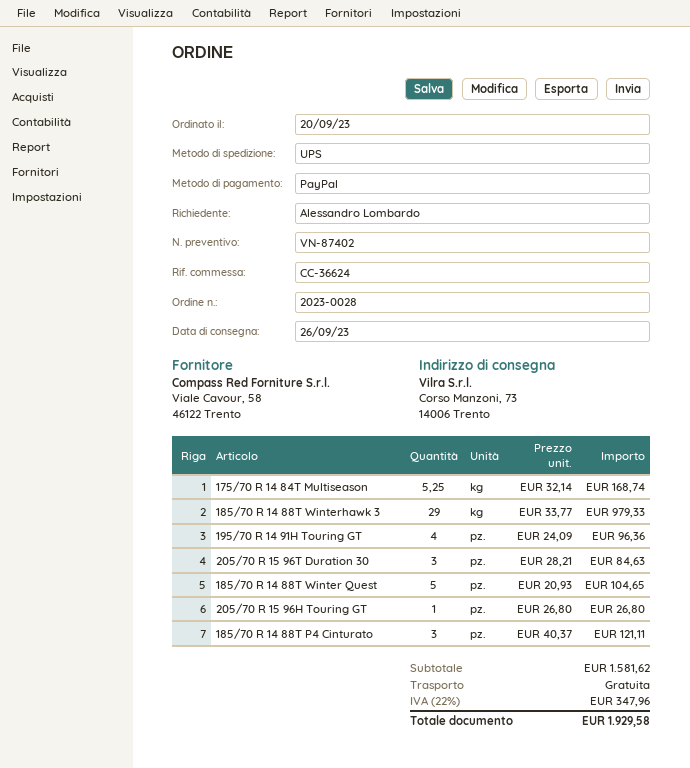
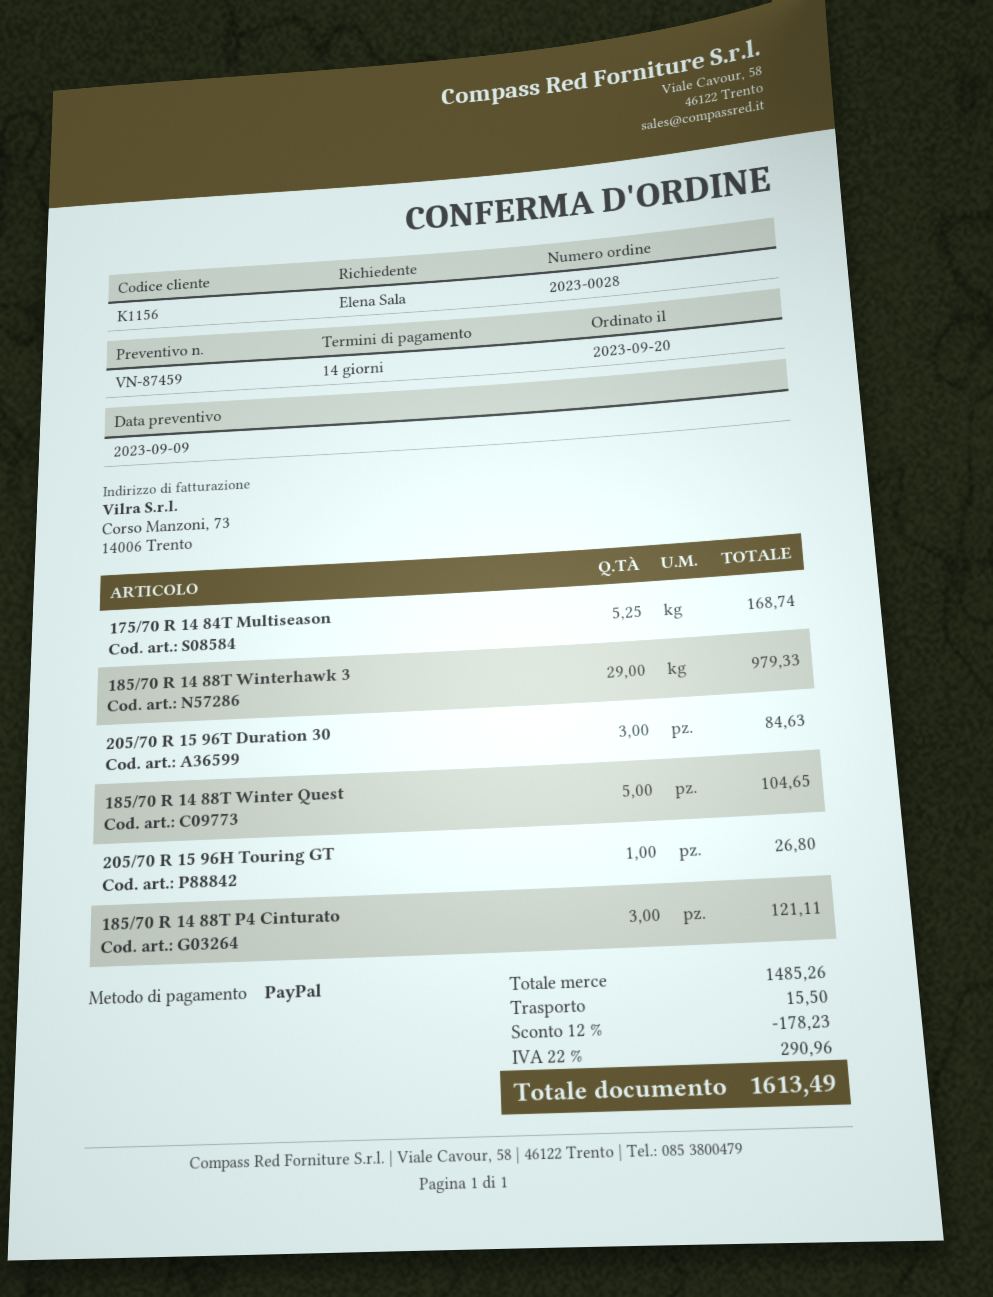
quote number: VN-87402 -> VN-87459
ordered by: Alessandro Lombardo -> Elena Sala
195/70 R 14 91H Touring GT: 4 for 96.36 -> none
subtotal: 1581.62 -> 1485.26
discount: none -> 12% = 178.23
shipping: 0.00 -> 15.50
tax: 22% = 347.96 -> 22% = 290.96
total: 1929.58 -> 1613.49

